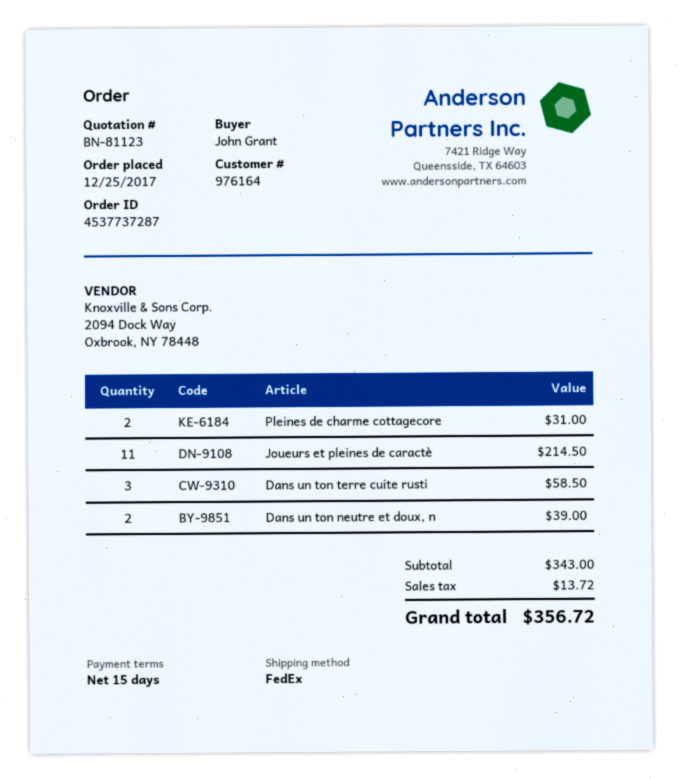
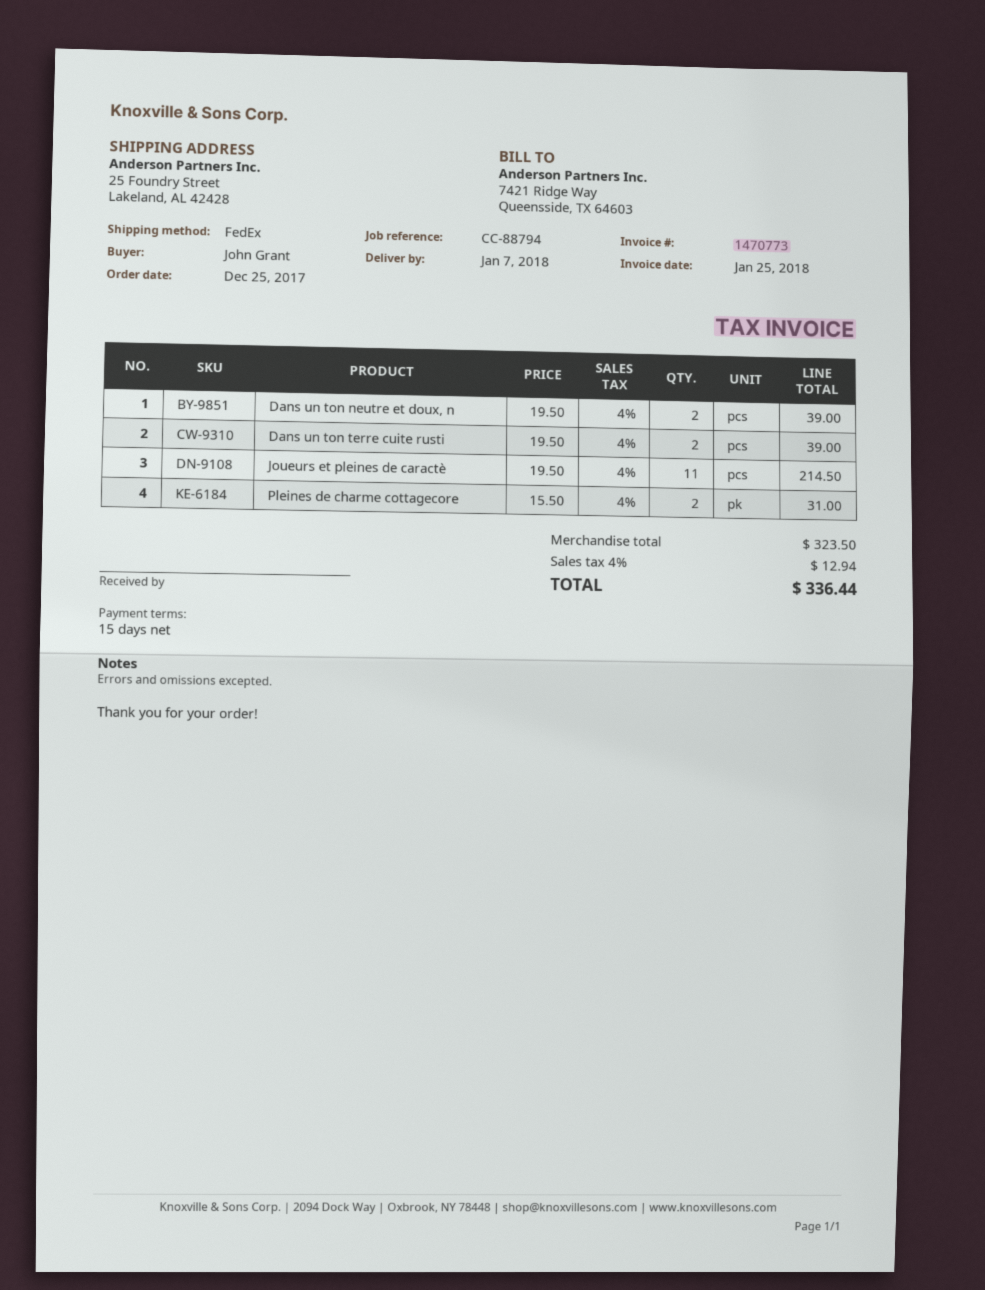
Dans un ton terre cuite rusti: 3 for 58.50 -> 2 for 39.00
subtotal: 343.00 -> 323.50
tax: 13.72 -> 12.94
total: 356.72 -> 336.44

